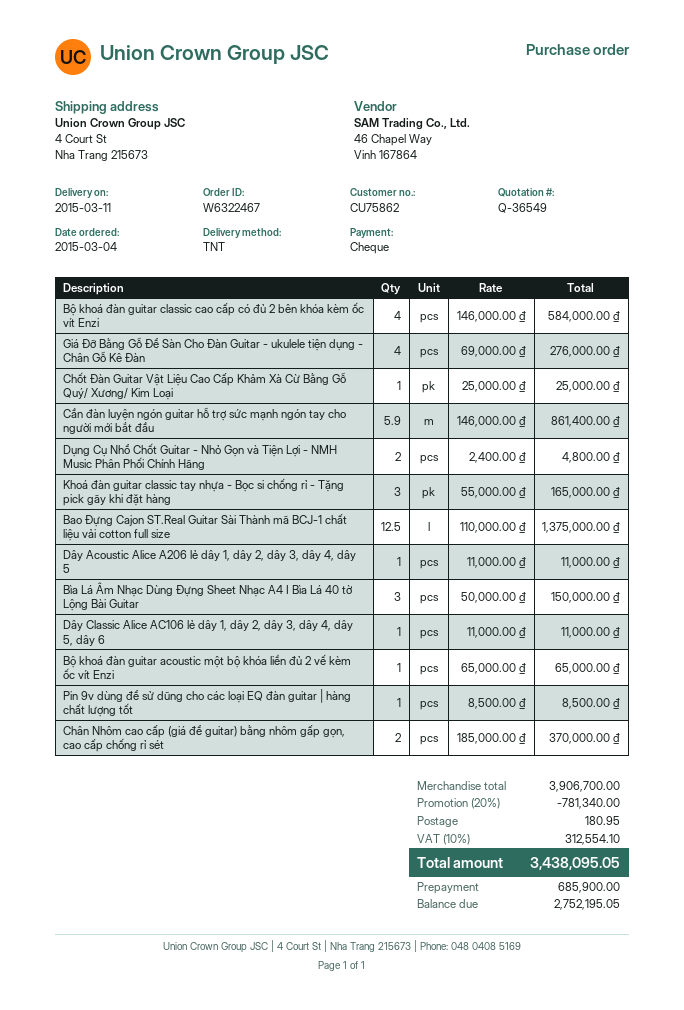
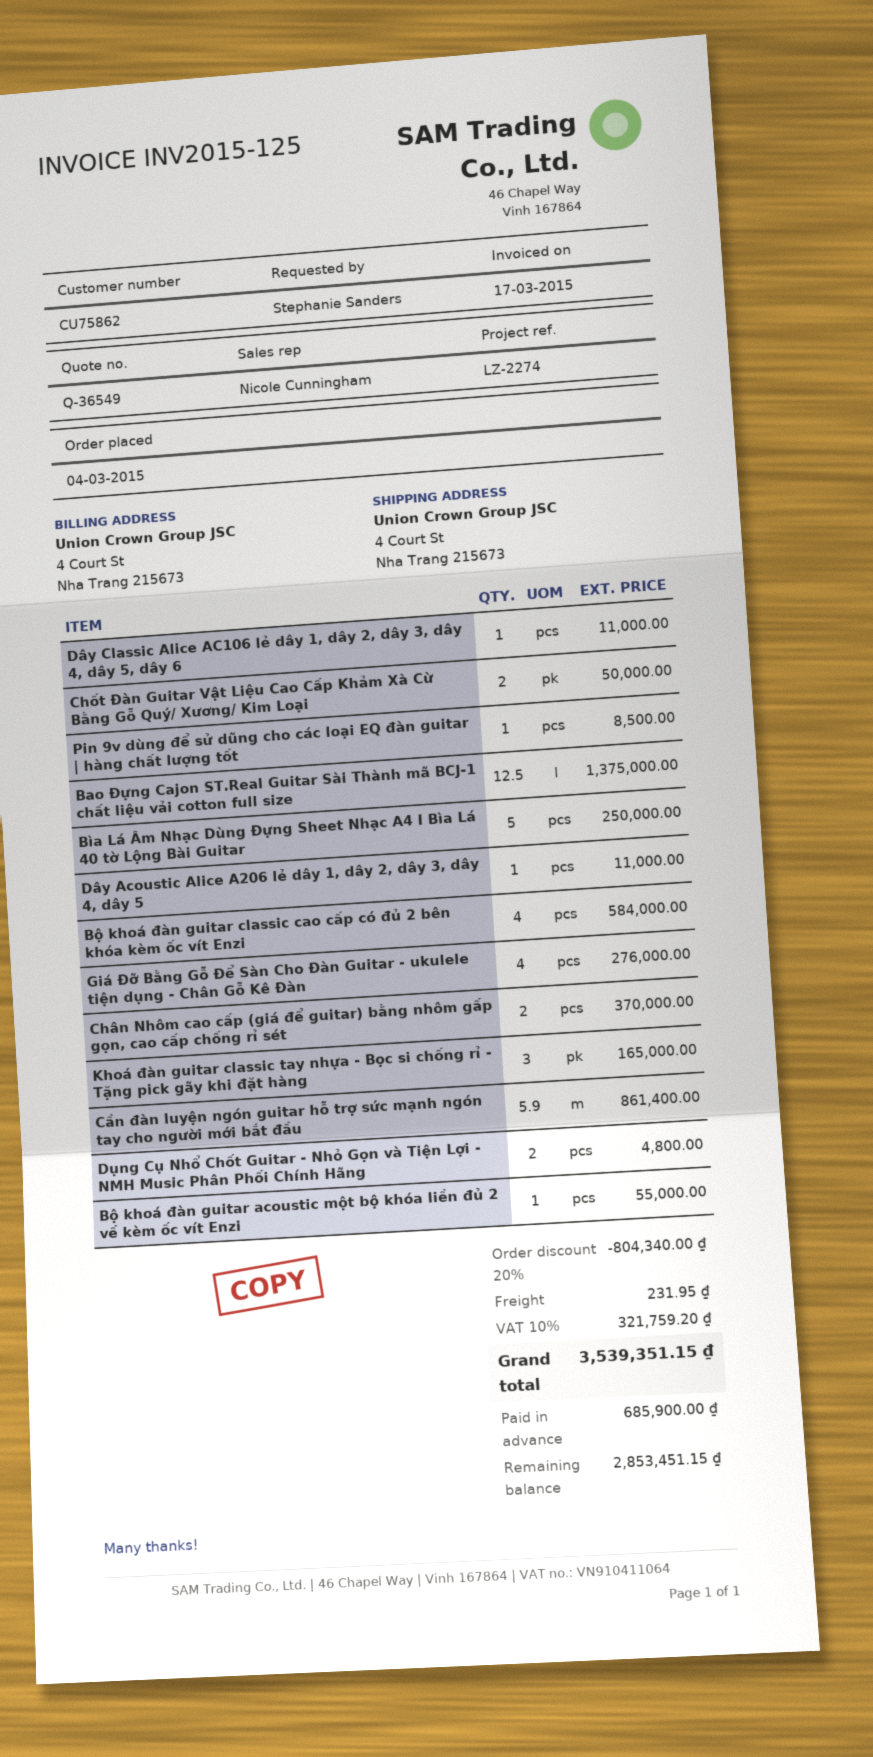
Chốt Đàn Guitar Vật Liệu Cao Cấp Khảm Xà Cừ Bằng Gỗ Quý/ Xương/ Kim Loại: 1 for 25000.00 -> 2 for 50000.00
Bìa Lá Âm Nhạc Dùng Đựng Sheet Nhạc A4 I Bìa Lá 40 tờ Lộng Bài Guitar: 3 for 150000.00 -> 5 for 250000.00
Bộ khoá đàn guitar acoustic một bộ khóa liền đủ 2 vế kèm ốc vít Enzi: 1 for 65000.00 -> 1 for 55000.00
discount: 20% = 781340.00 -> 20% = 804340.00
shipping: 180.95 -> 231.95
tax: 10% = 312554.10 -> 10% = 321759.20
total: 3438095.05 -> 3539351.15
balance: 2752195.05 -> 2853451.15

